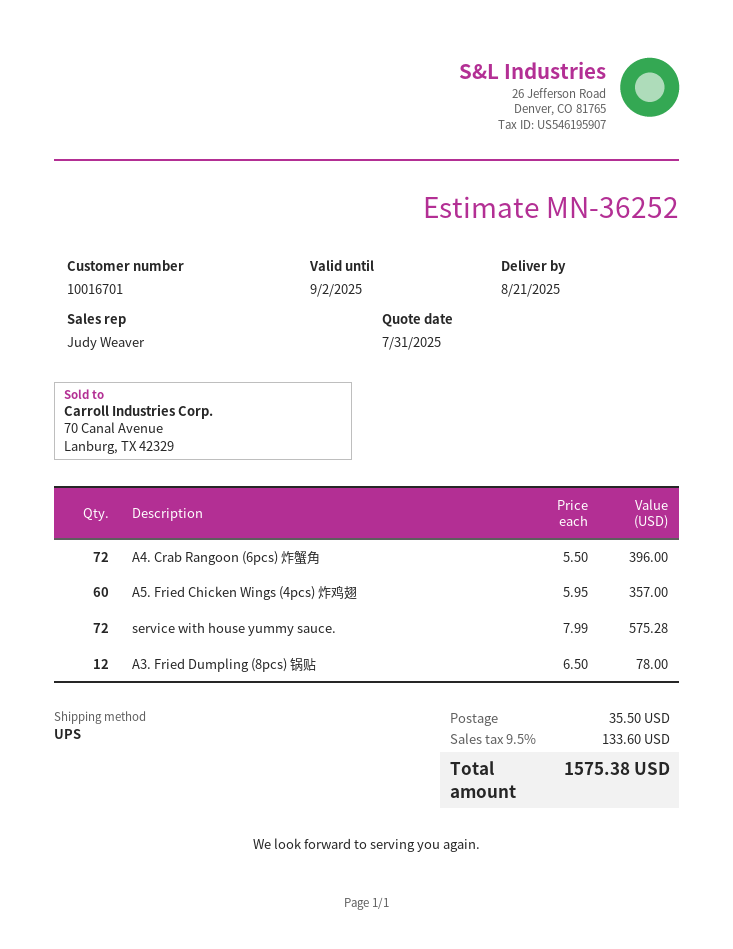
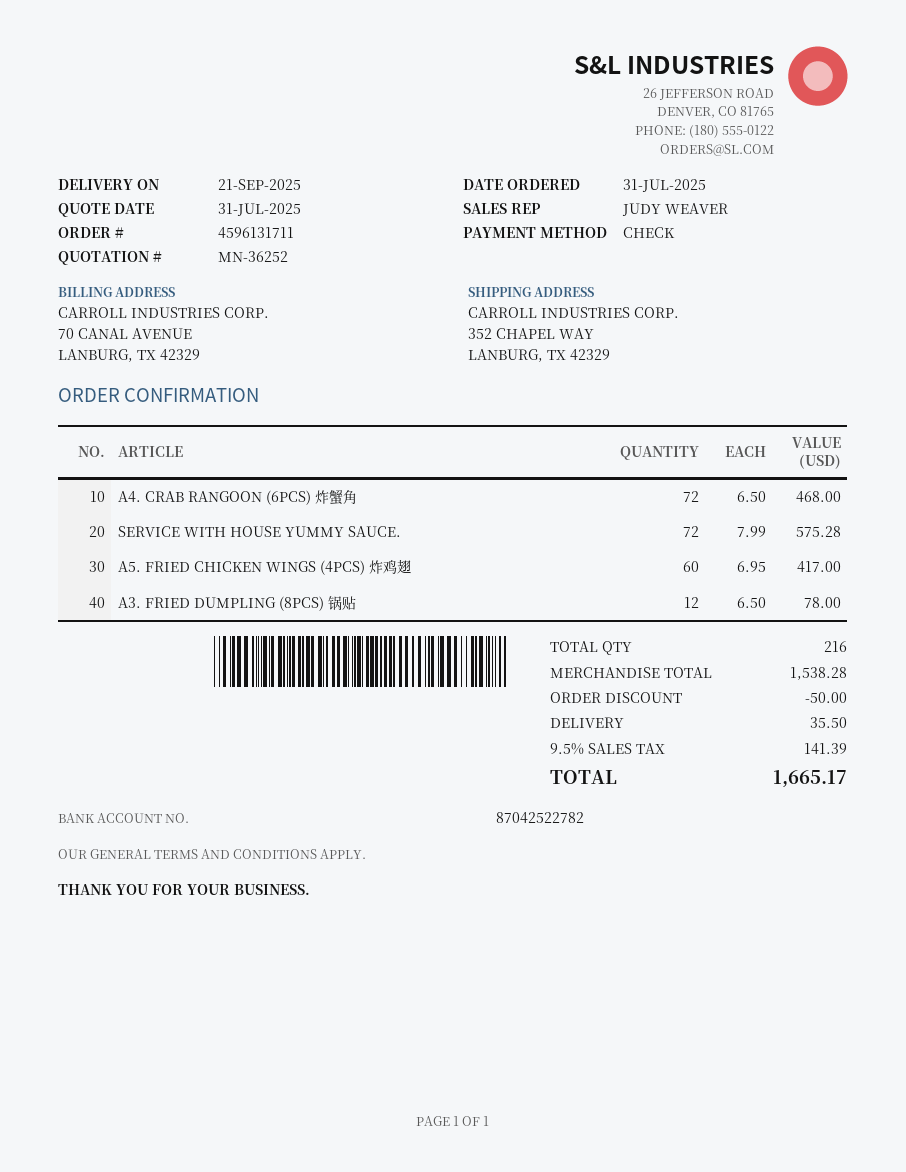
delivery date: 2025-08-21 -> 2025-09-21
A4. Crab Rangoon (6pcs) 炸蟹角: 72 x 5.50 = 396.00 -> 72 x 6.50 = 468.00
A5. Fried Chicken Wings (4pcs) 炸鸡翅: 60 x 5.95 = 357.00 -> 60 x 6.95 = 417.00
discount: none -> 50.00
tax: 9.5% = 133.60 -> 9.5% = 141.39
total: 1575.38 -> 1665.17

